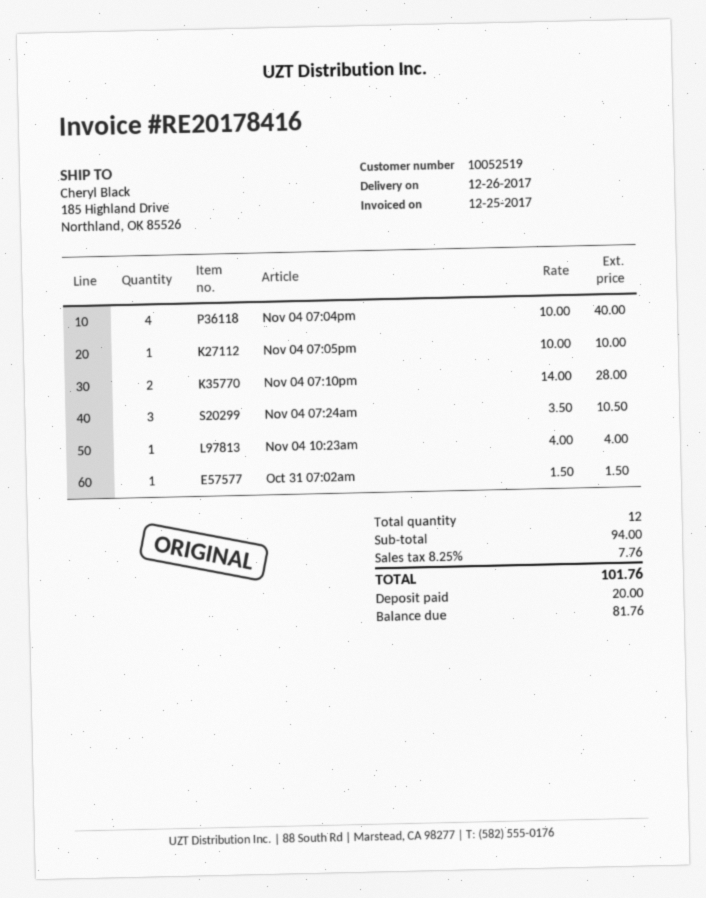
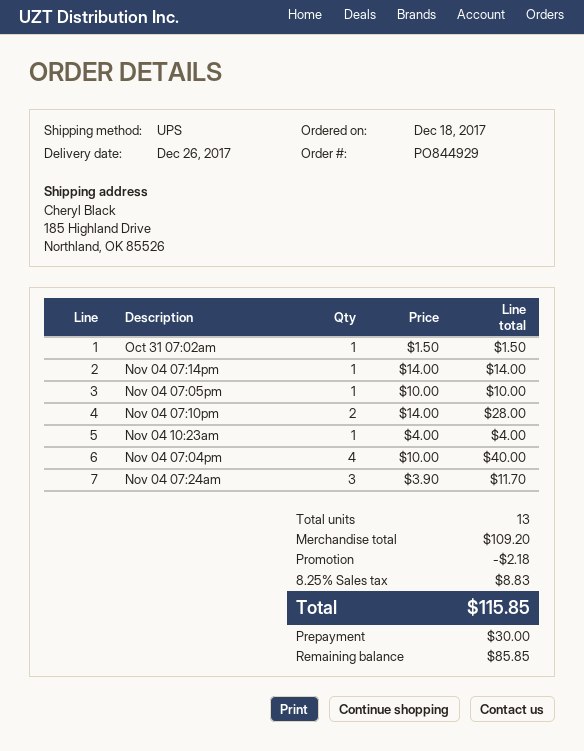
Nov 04 07:24am: 3 x 3.50 = 10.50 -> 3 x 3.90 = 11.70
Nov 04 07:14pm: none -> 1 x 14.00 = 14.00
total quantity: 12 -> 13
subtotal: 94.00 -> 109.20
discount: none -> 2.18
tax: 8.25% = 7.76 -> 8.25% = 8.83
total: 101.76 -> 115.85
deposit: 20.00 -> 30.00
balance: 81.76 -> 85.85

